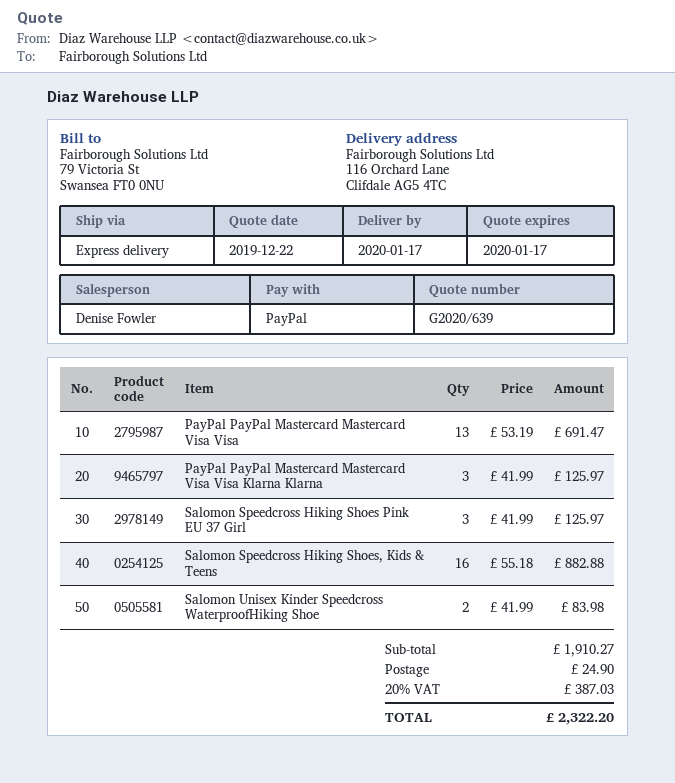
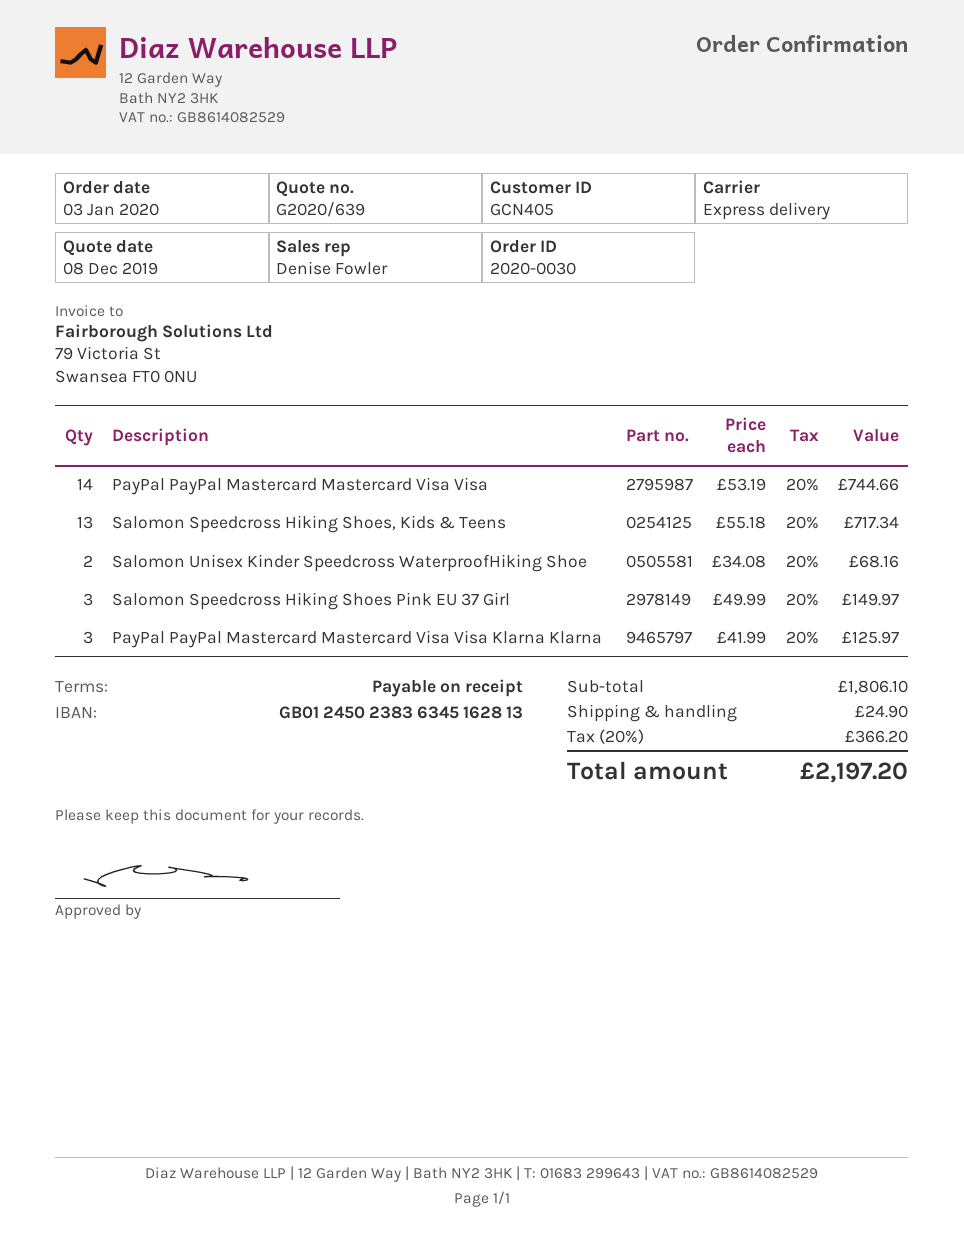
quote date: 2019-12-22 -> 2019-12-08
PayPal PayPal Mastercard Mastercard Visa Visa: 13 x 53.19 = 691.47 -> 14 x 53.19 = 744.66
Salomon Speedcross Hiking Shoes Pink EU 37 Girl: 3 x 41.99 = 125.97 -> 3 x 49.99 = 149.97
Salomon Speedcross Hiking Shoes, Kids & Teens: 16 x 55.18 = 882.88 -> 13 x 55.18 = 717.34
Salomon Unisex Kinder Speedcross WaterproofHiking Shoe: 2 x 41.99 = 83.98 -> 2 x 34.08 = 68.16
subtotal: 1910.27 -> 1806.10
tax: 20% = 387.03 -> 20% = 366.20
total: 2322.20 -> 2197.20

